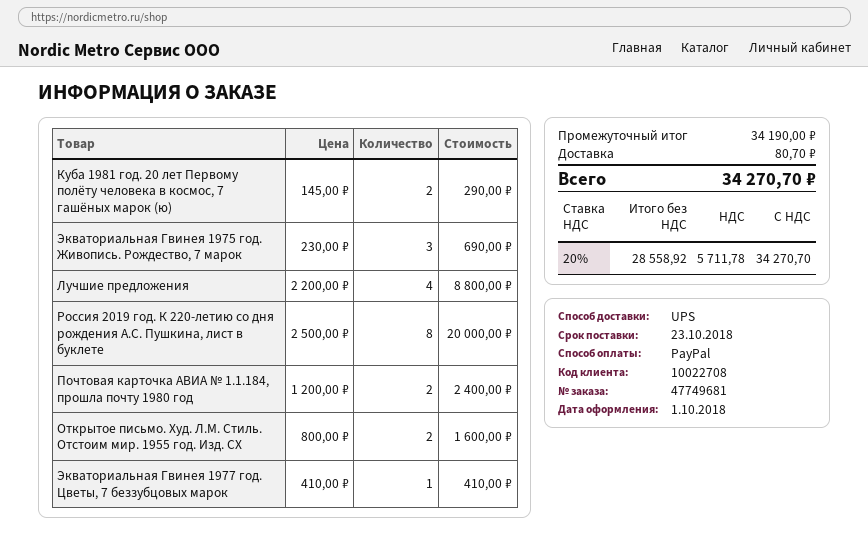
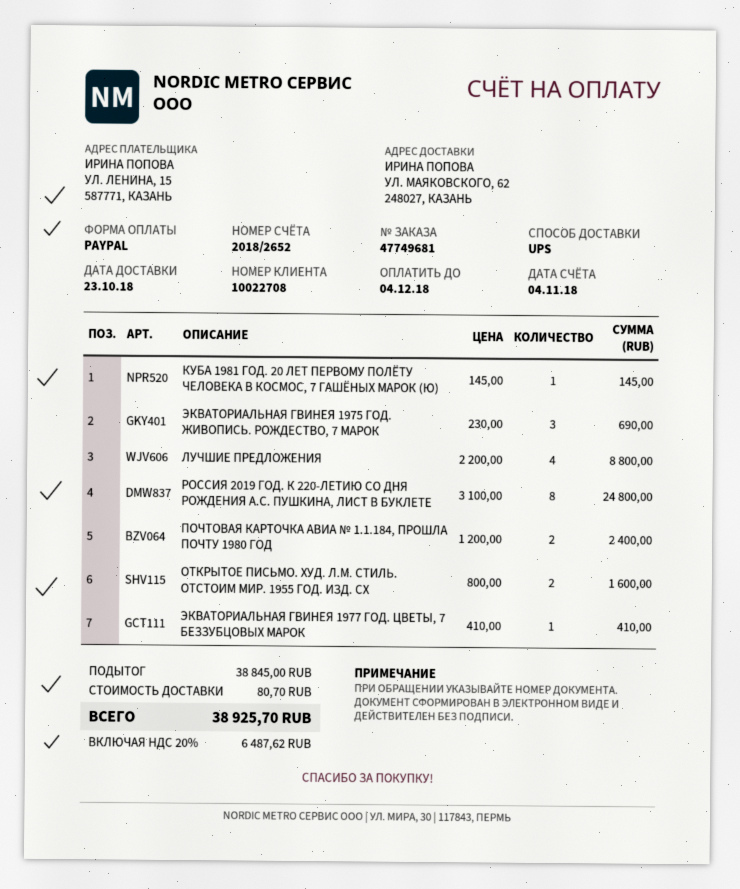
Куба 1981 год. 20 лет Первому полёту человека в космос, 7 гашёных марок (ю): 2 x 145.00 = 290.00 -> 1 x 145.00 = 145.00
Россия 2019 год. К 220-летию со дня рождения А.С. Пушкина, лист в буклете: 8 x 2500.00 = 20000.00 -> 8 x 3100.00 = 24800.00
subtotal: 34190.00 -> 38845.00
tax: 20% = 5711.78 -> 20% = 6487.62
total: 34270.70 -> 38925.70

